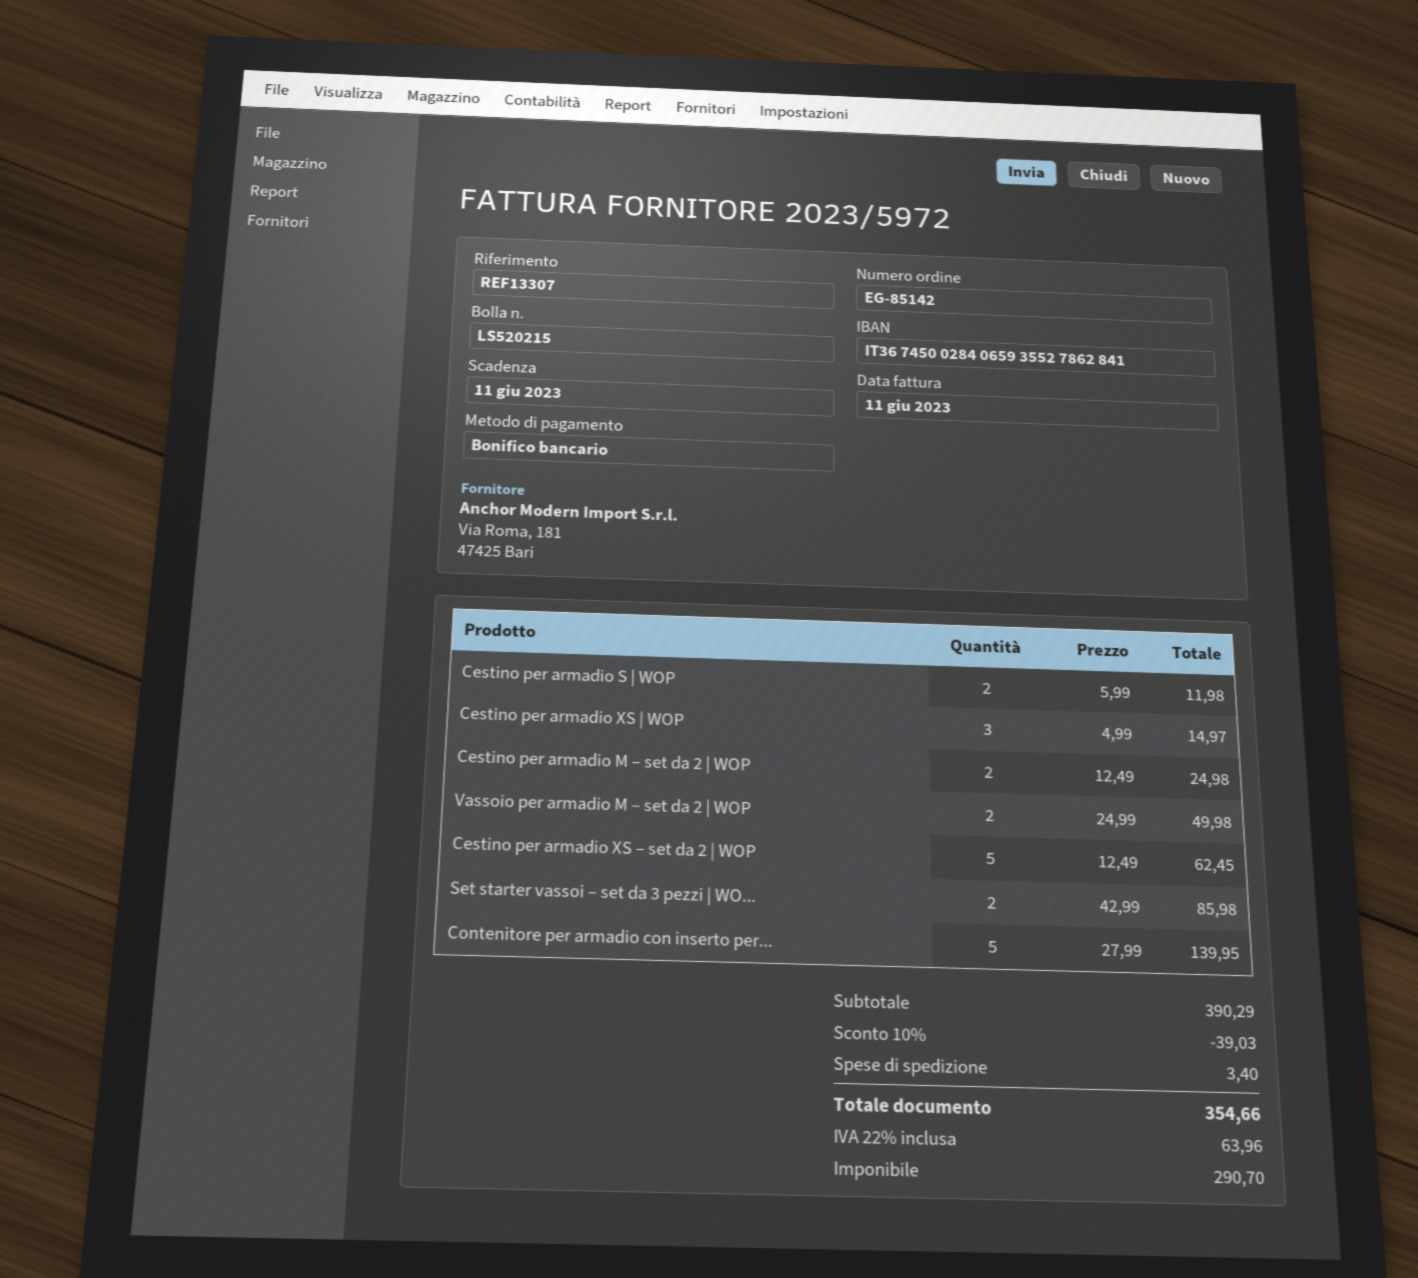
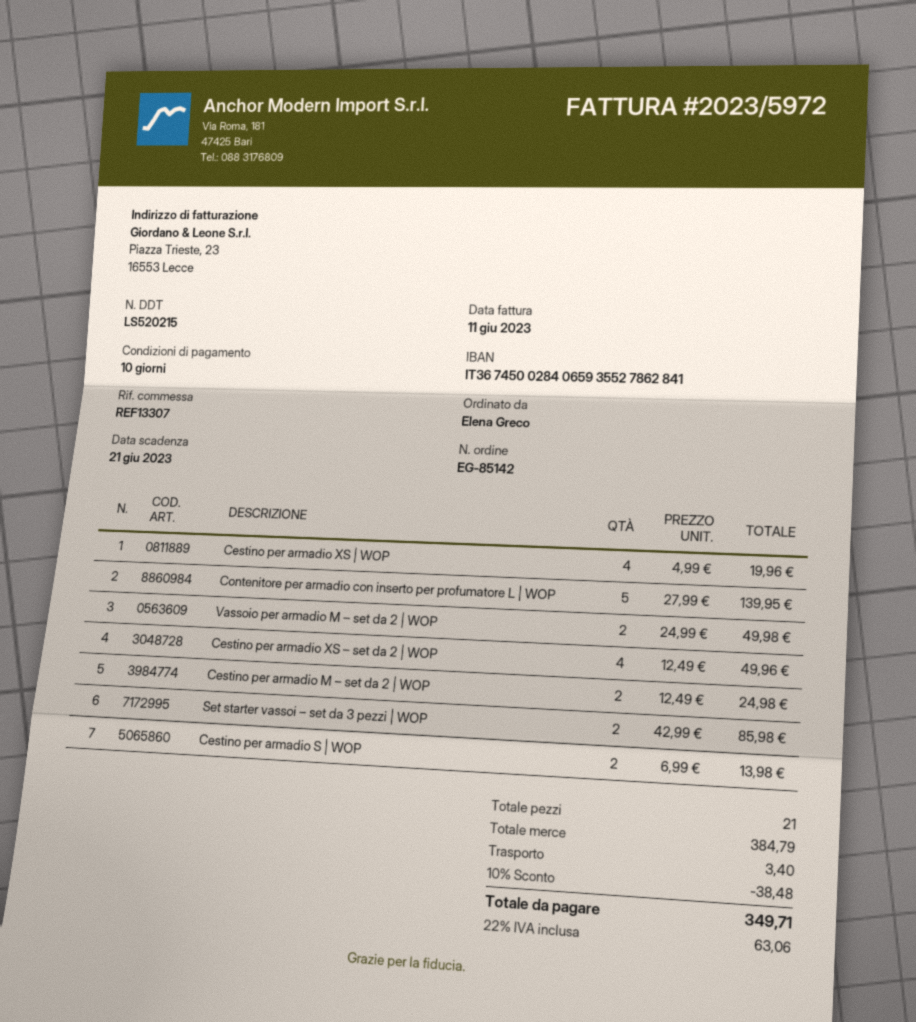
due date: 2023-06-11 -> 2023-06-21
Cestino per armadio S | WOP: 2 x 5.99 = 11.98 -> 2 x 6.99 = 13.98
Cestino per armadio XS | WOP: 3 x 4.99 = 14.97 -> 4 x 4.99 = 19.96
Cestino per armadio XS – set da 2 | WOP: 5 x 12.49 = 62.45 -> 4 x 12.49 = 49.96
subtotal: 390.29 -> 384.79
discount: 10% = 39.03 -> 10% = 38.48
tax: 22% = 63.96 -> 22% = 63.06
total: 354.66 -> 349.71

